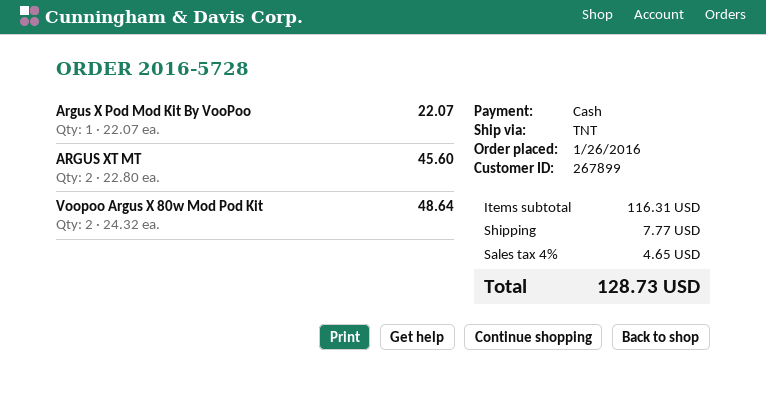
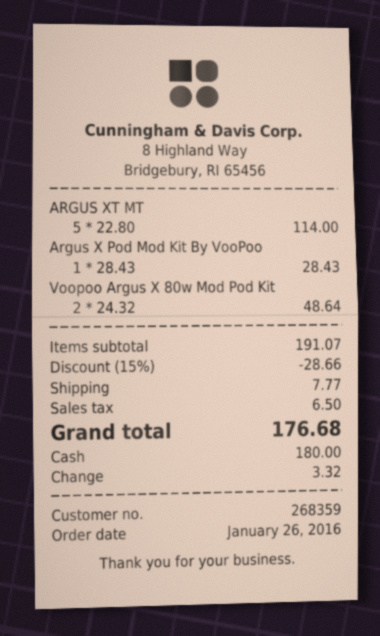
customer number: 267899 -> 268359
Argus X Pod Mod Kit By VooPoo: 1 x 22.07 = 22.07 -> 1 x 28.43 = 28.43
ARGUS XT MT: 2 x 22.80 = 45.60 -> 5 x 22.80 = 114.00
subtotal: 116.31 -> 191.07
discount: none -> 15% = 28.66
tax: 4.65 -> 6.50
total: 128.73 -> 176.68

